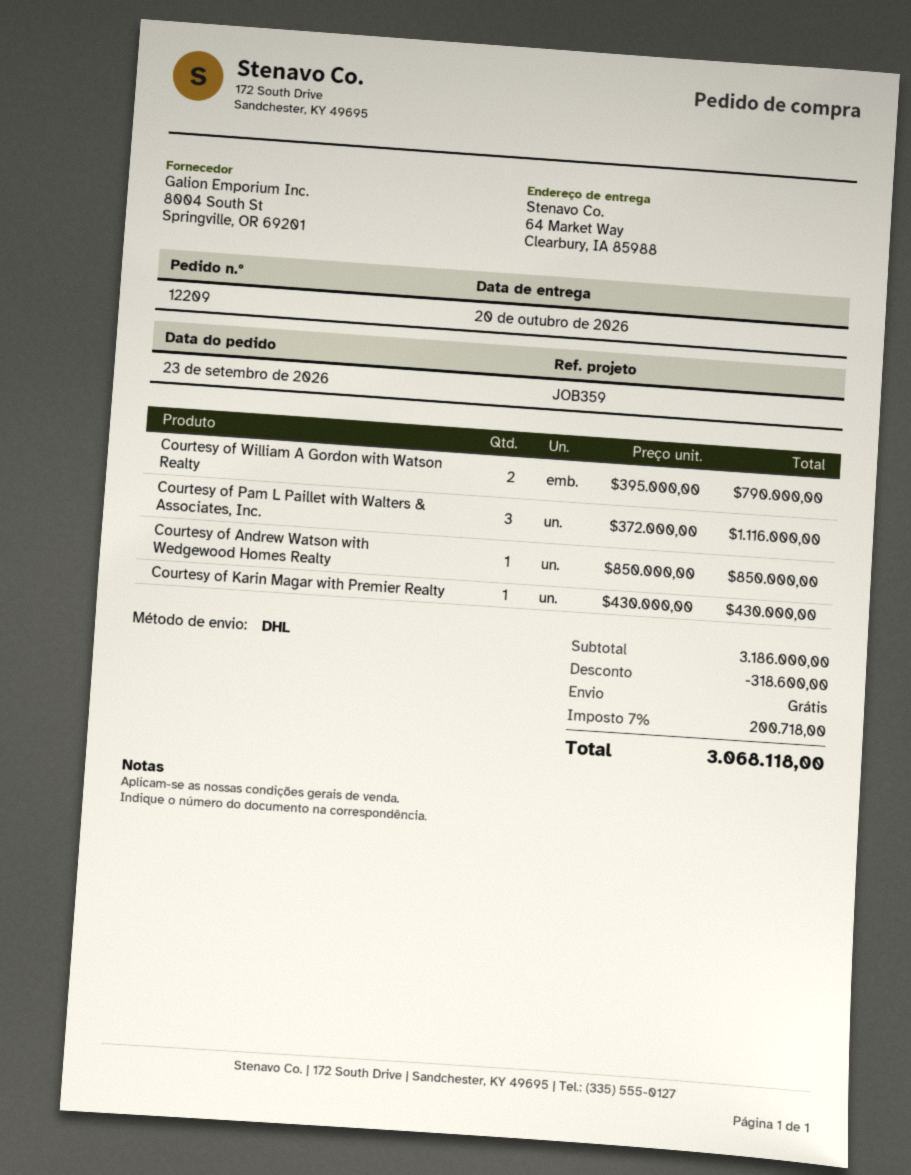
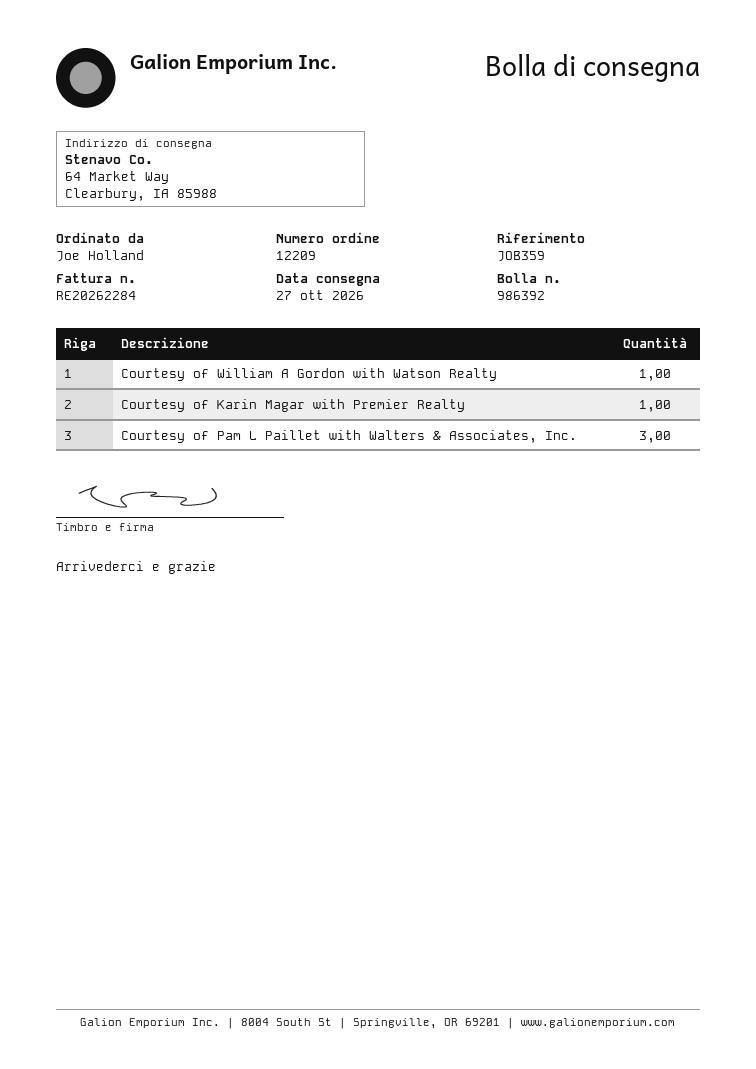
delivery date: 2026-10-20 -> 2026-10-27
Courtesy of William A Gordon with Watson Realty: 2 -> 1
Courtesy of Andrew Watson with Wedgewood Homes Realty: 1 -> none

